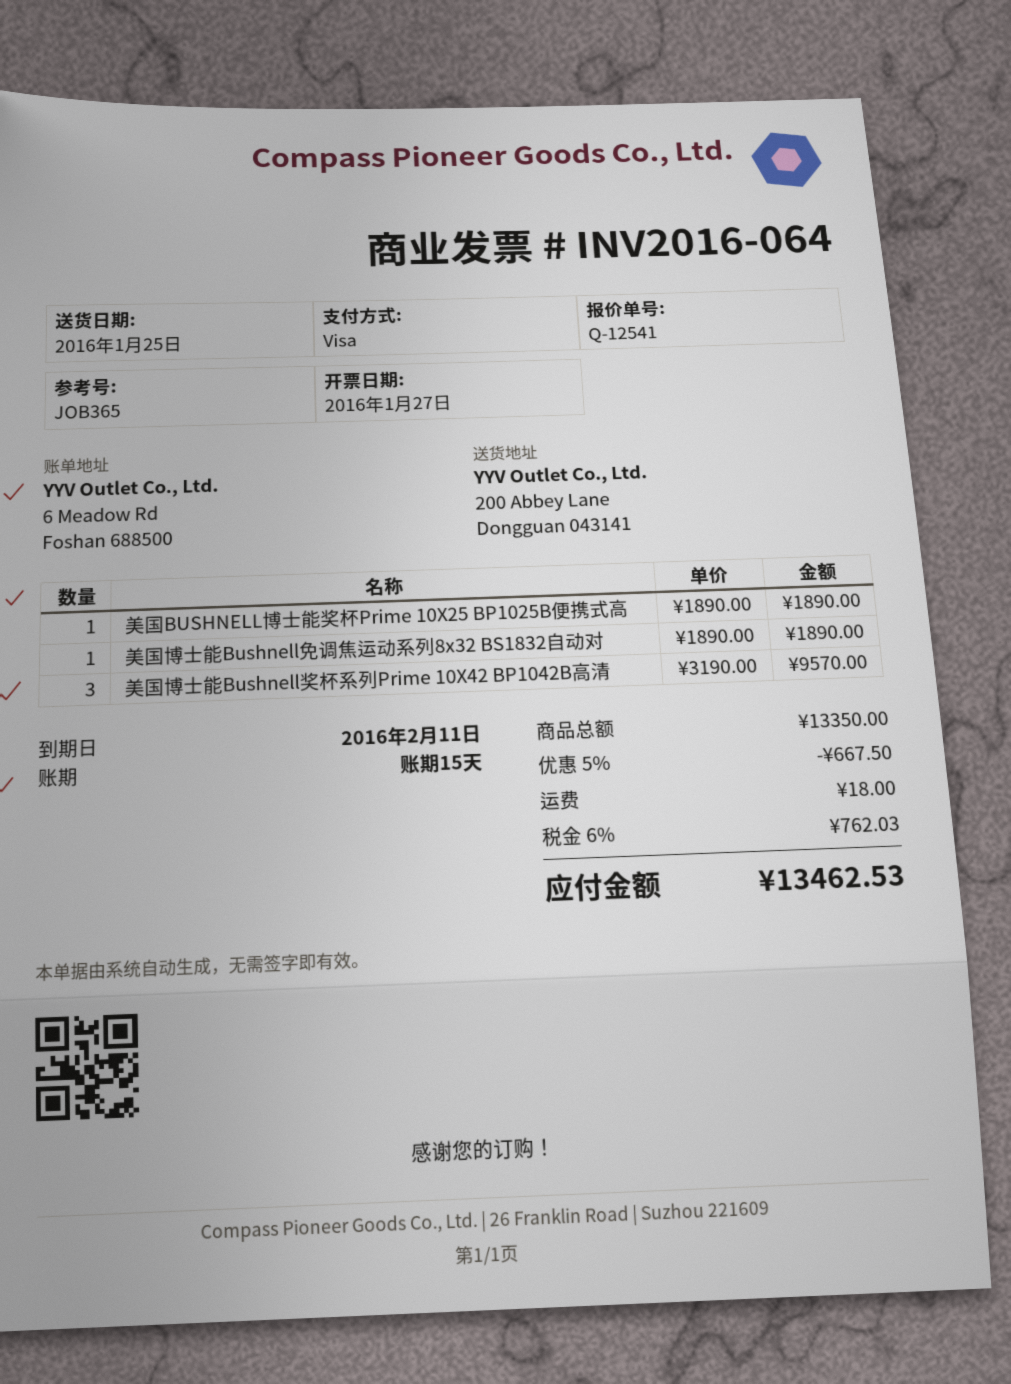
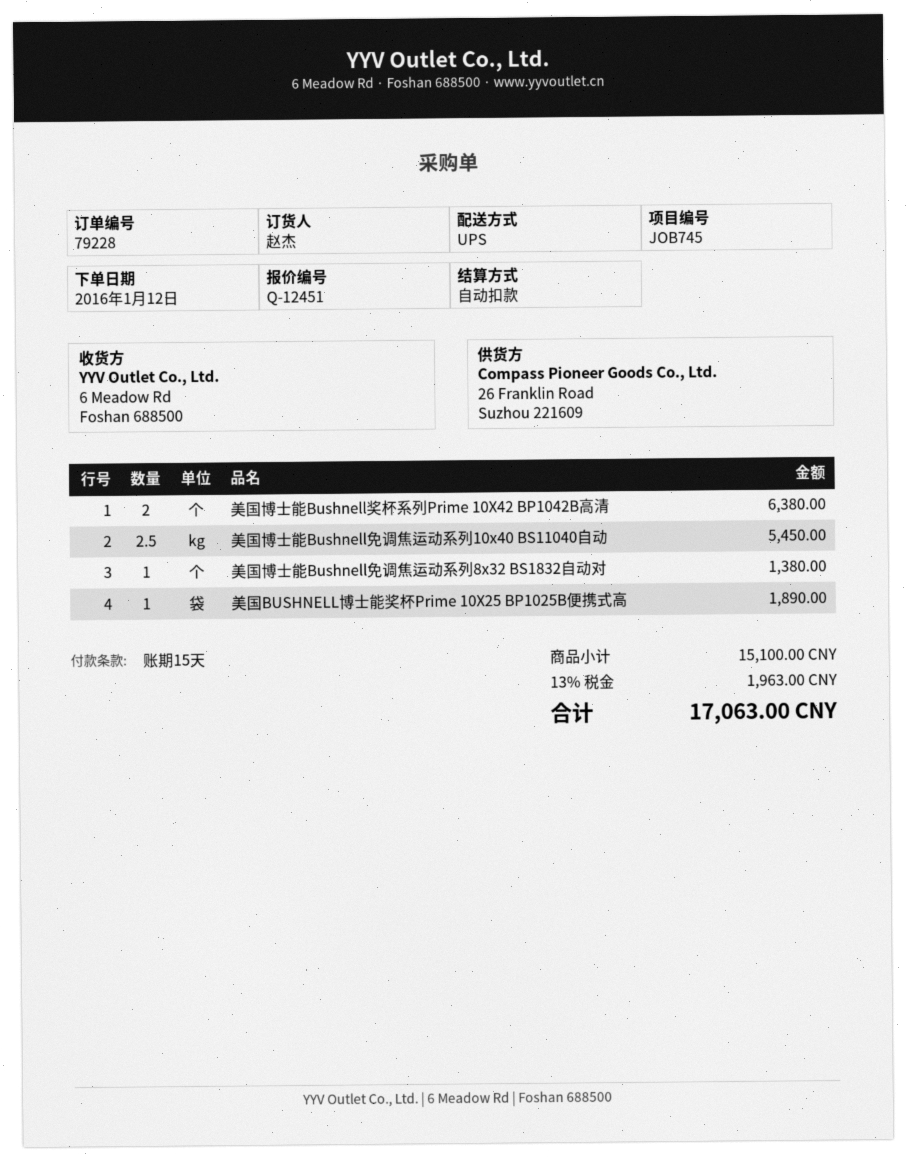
quote number: Q-12541 -> Q-12451
reference: JOB365 -> JOB745
payment method: Visa -> direct debit
ship to: 200 Abbey Lane, Dongguan 043141 -> 6 Meadow Rd, Foshan 688500
美国博士能Bushnell免调焦运动系列8x32 BS1832自动对: 1 for 1890.00 -> 1 for 1380.00
美国博士能Bushnell奖杯系列Prime 10X42 BP1042B高清: 3 for 9570.00 -> 2 for 6380.00
美国博士能Bushnell免调焦运动系列10x40 BS11040自动: none -> 2.5 for 5450.00
subtotal: 13350.00 -> 15100.00
discount: 5% = 667.50 -> none
shipping: 18.00 -> none
tax: 6% = 762.03 -> 13% = 1963.00
total: 13462.53 -> 17063.00

